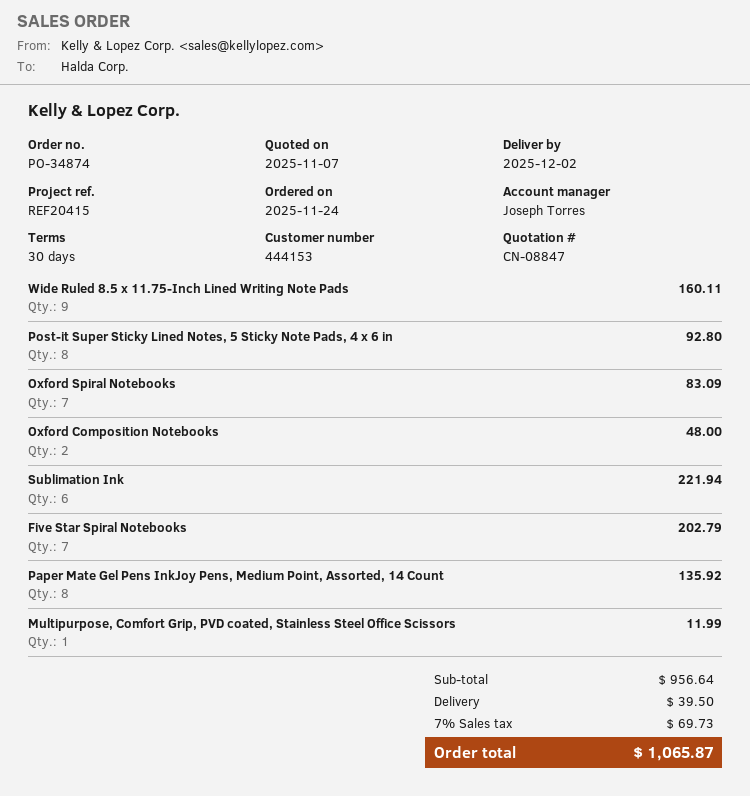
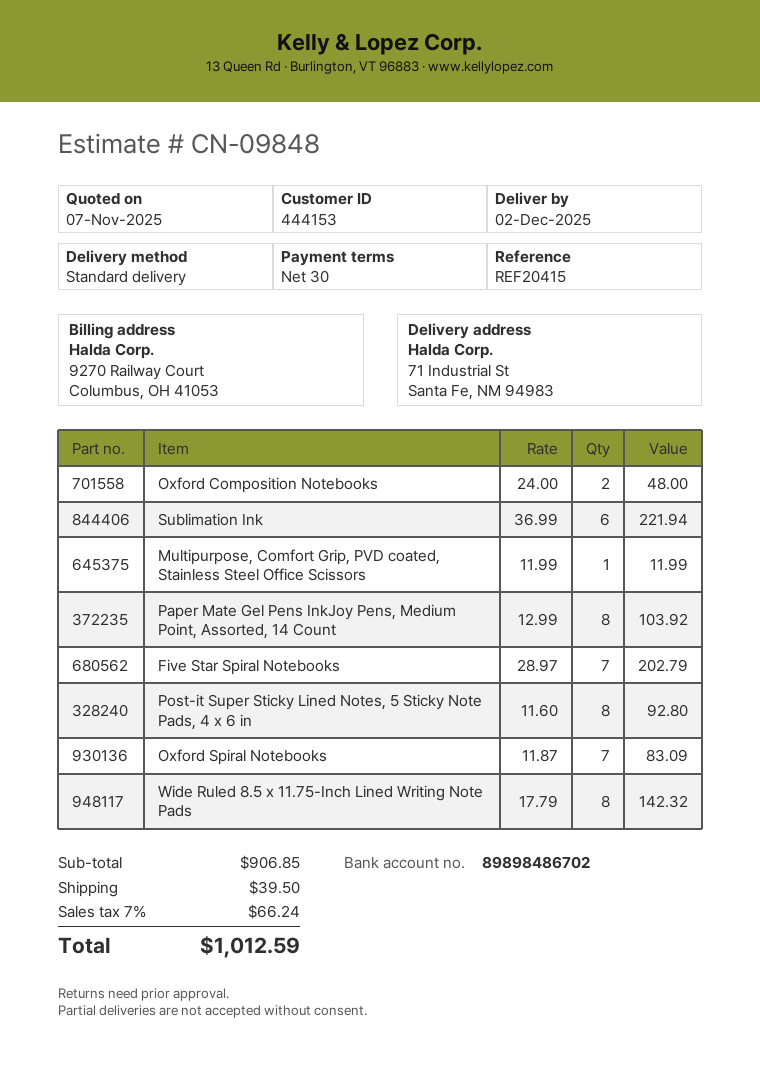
quote number: CN-08847 -> CN-09848
Wide Ruled 8.5 x 11.75-Inch Lined Writing Note Pads: 9 for 160.11 -> 8 for 142.32
Paper Mate Gel Pens InkJoy Pens, Medium Point, Assorted, 14 Count: 8 for 135.92 -> 8 for 103.92
subtotal: 956.64 -> 906.85
tax: 7% = 69.73 -> 7% = 66.24
total: 1065.87 -> 1012.59

